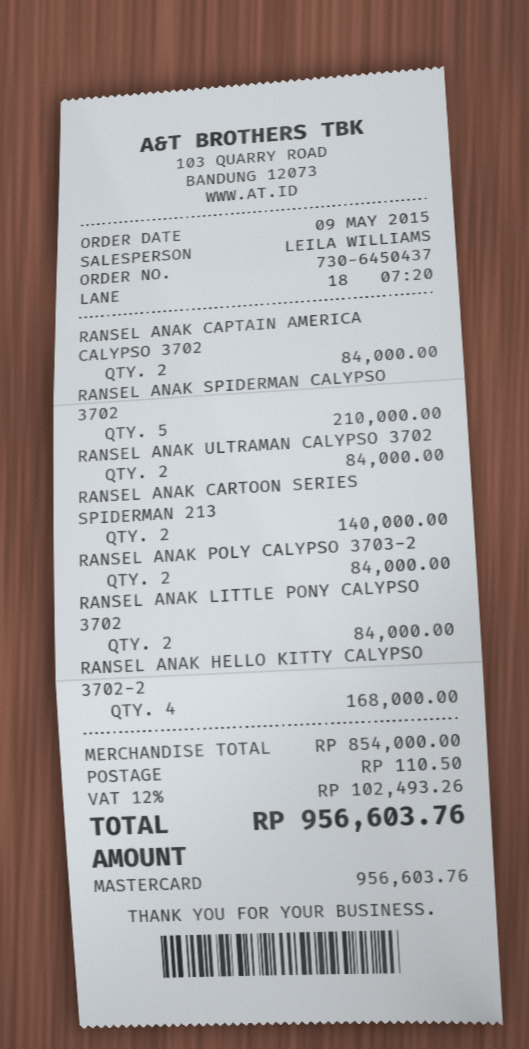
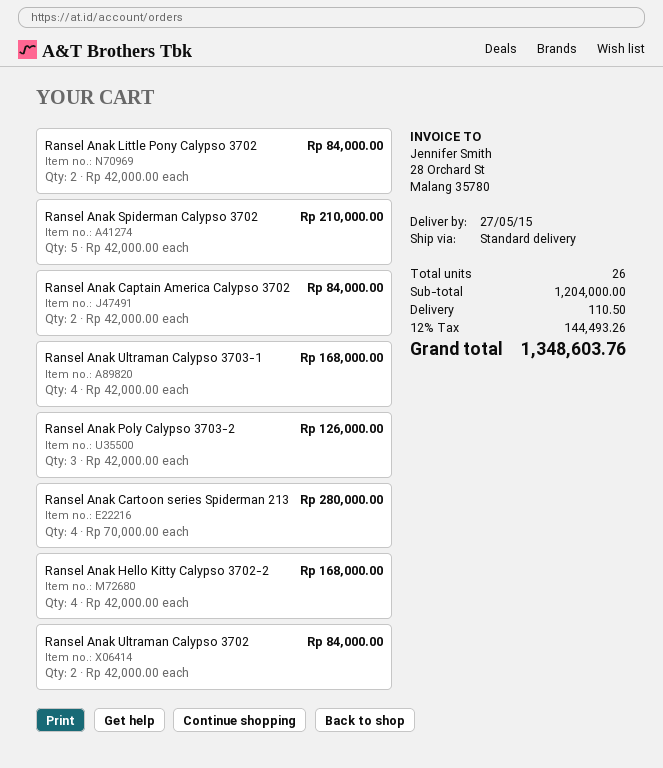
RANSEL ANAK CARTOON SERIES SPIDERMAN 213: 2 for 140000.00 -> 4 for 280000.00
RANSEL ANAK POLY CALYPSO 3703-2: 2 for 84000.00 -> 3 for 126000.00
Ransel Anak Ultraman Calypso 3703-1: none -> 4 for 168000.00
subtotal: 854000.00 -> 1204000.00
tax: 12% = 102493.26 -> 12% = 144493.26
total: 956603.76 -> 1348603.76

